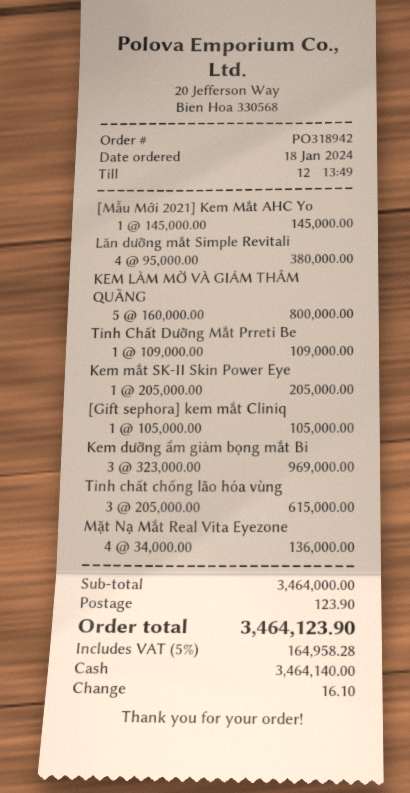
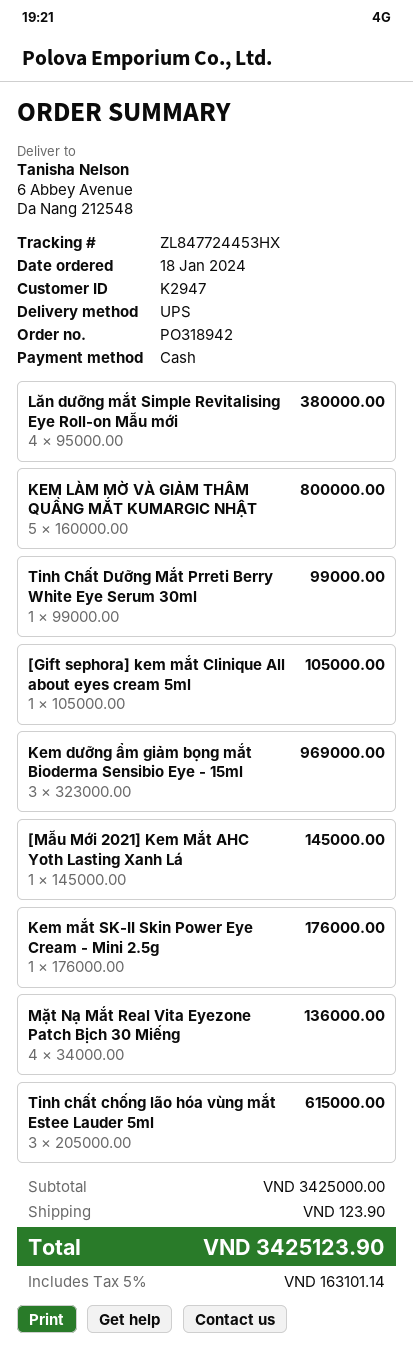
Tinh Chất Dưỡng Mắt Prreti Be: 1 x 109000.00 = 109000.00 -> 1 x 99000.00 = 99000.00
Kem mắt SK-II Skin Power Eye: 1 x 205000.00 = 205000.00 -> 1 x 176000.00 = 176000.00
subtotal: 3464000.00 -> 3425000.00
tax: 5% = 164958.28 -> 5% = 163101.14
total: 3464123.90 -> 3425123.90

